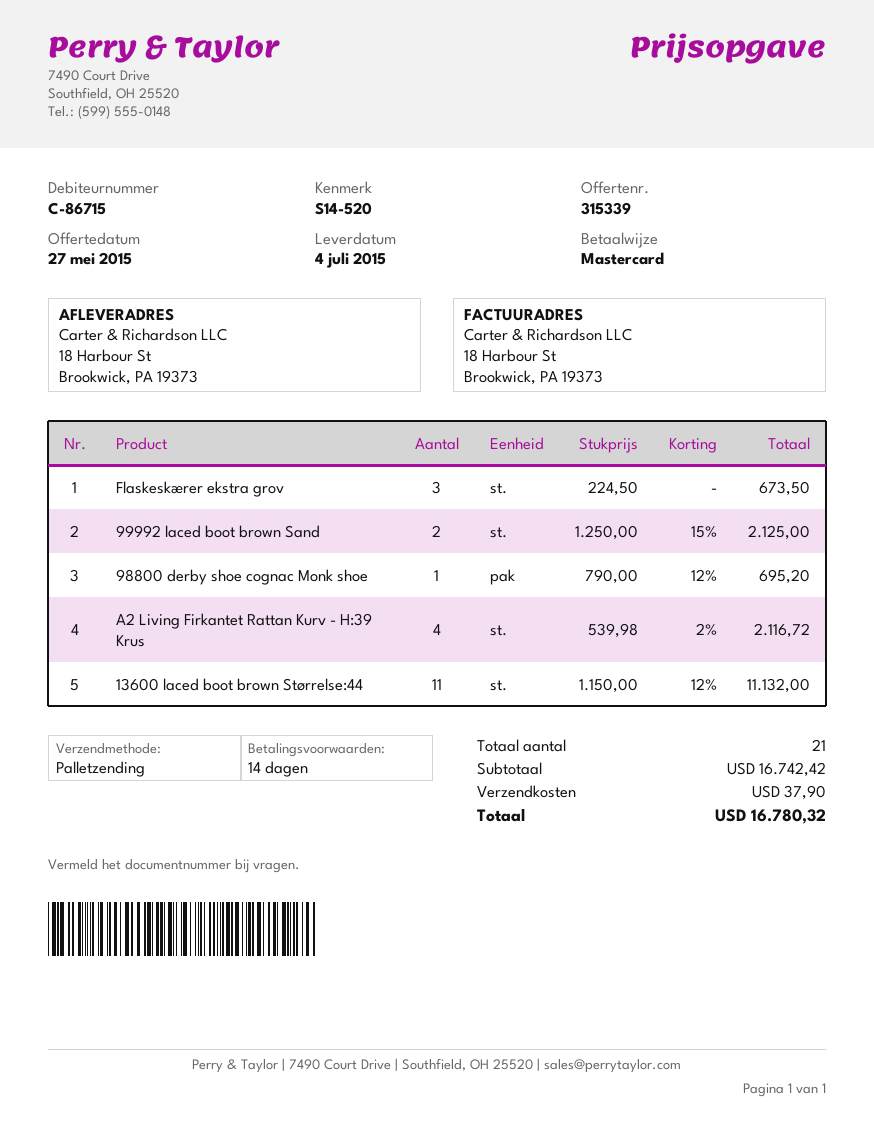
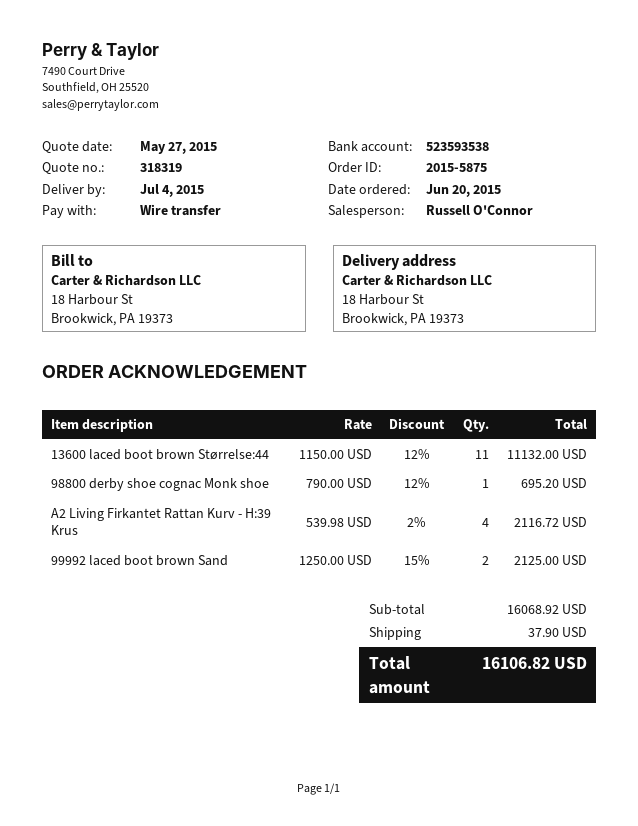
quote number: 315339 -> 318319
payment method: Mastercard -> bank transfer
Flaskeskærer ekstra grov: 3 x 224.50 = 673.50 -> none
subtotal: 16742.42 -> 16068.92
total: 16780.32 -> 16106.82

